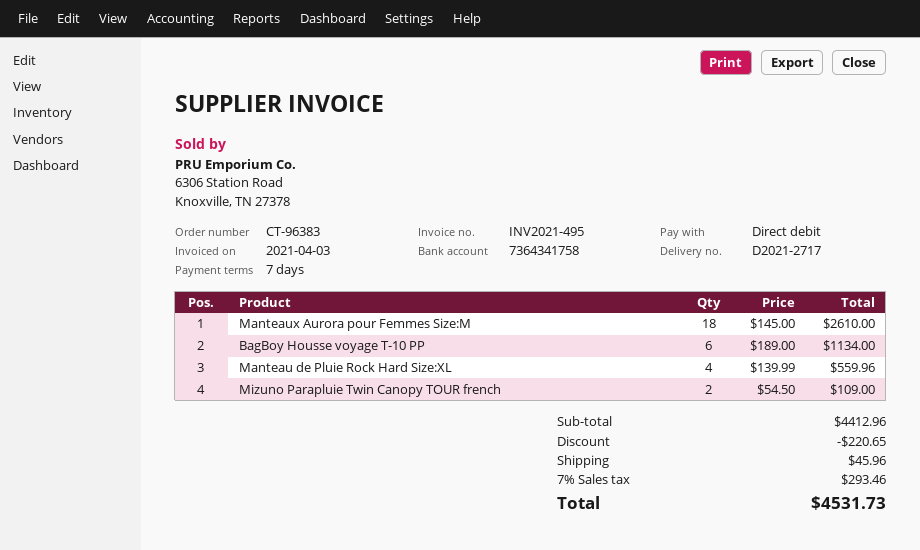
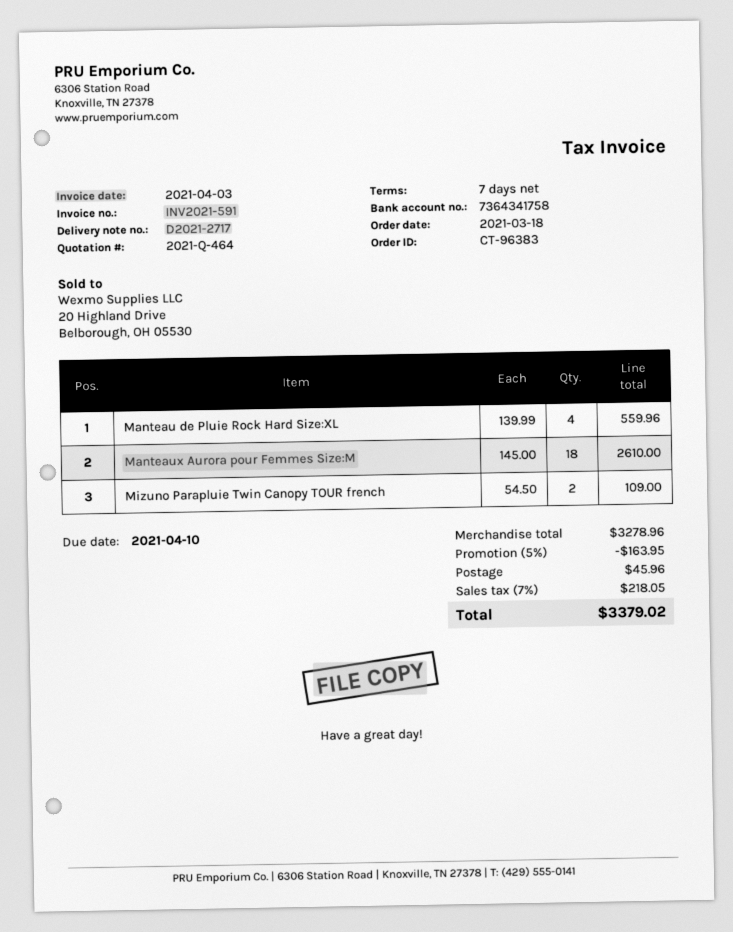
invoice number: INV2021-495 -> INV2021-591
BagBoy Housse voyage T-10 PP: 6 x 189.00 = 1134.00 -> none
subtotal: 4412.96 -> 3278.96
discount: 220.65 -> 163.95
tax: 7% = 293.46 -> 7% = 218.05
total: 4531.73 -> 3379.02

